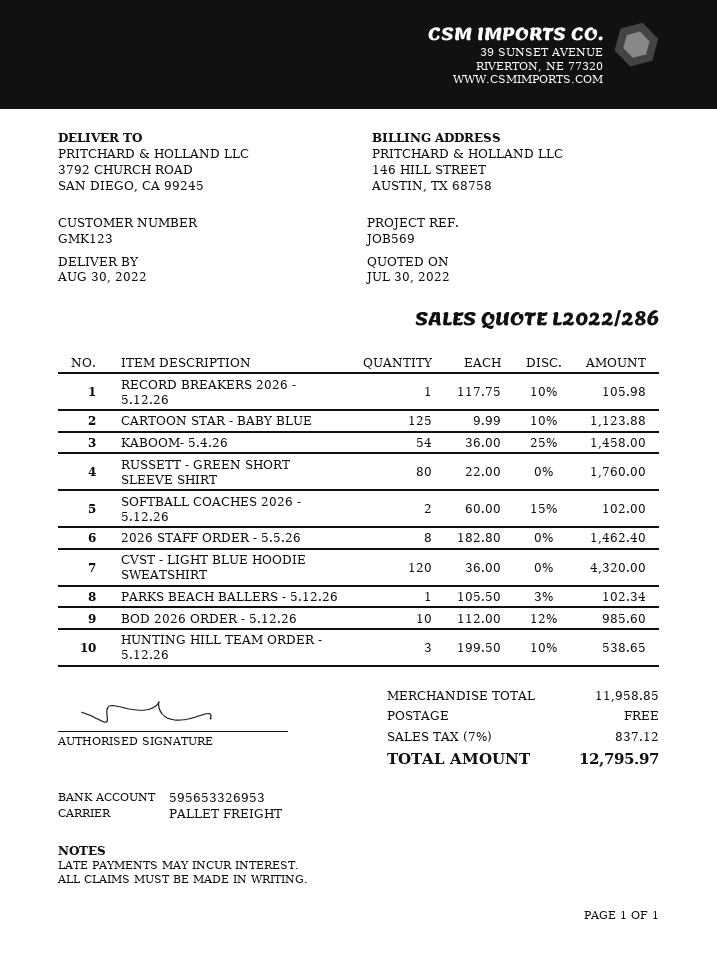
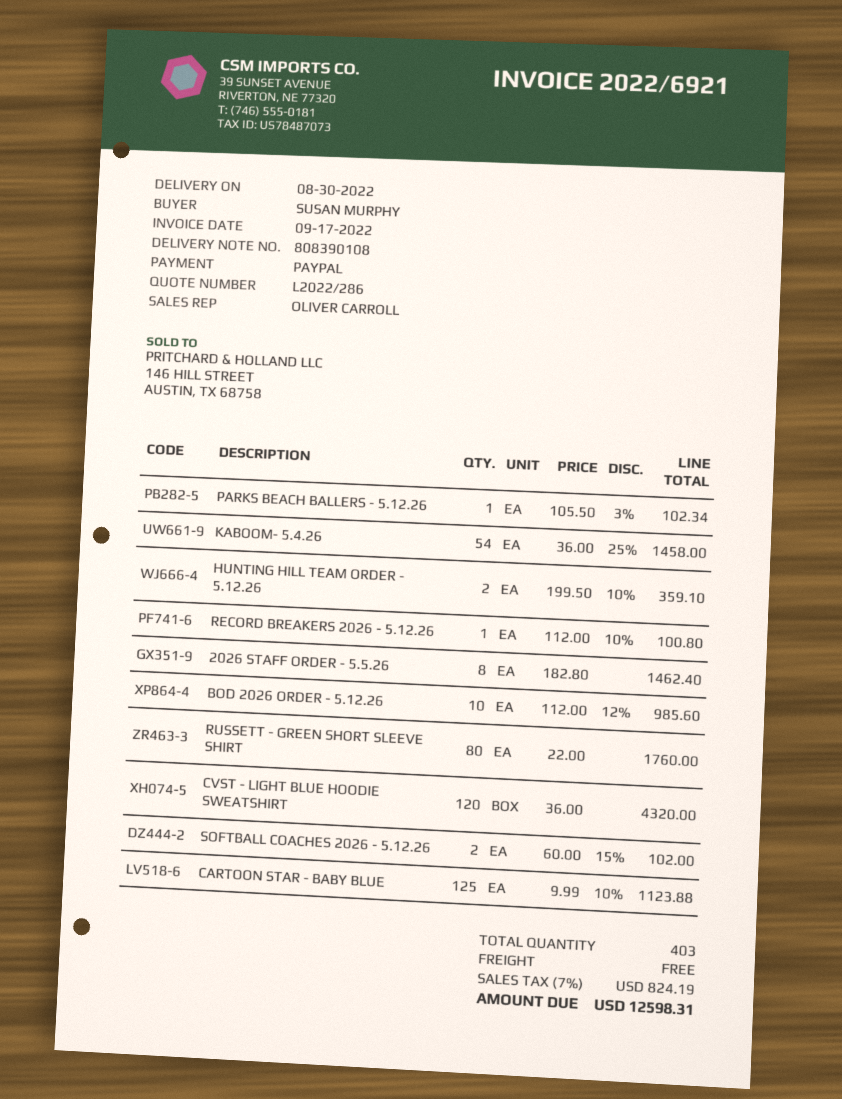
RECORD BREAKERS 2026 - 5.12.26: 1 x 117.75 - 10% = 105.98 -> 1 x 112.00 - 10% = 100.80
HUNTING HILL TEAM ORDER - 5.12.26: 3 x 199.50 - 10% = 538.65 -> 2 x 199.50 - 10% = 359.10
tax: 7% = 837.12 -> 7% = 824.19
total: 12795.97 -> 12598.31

